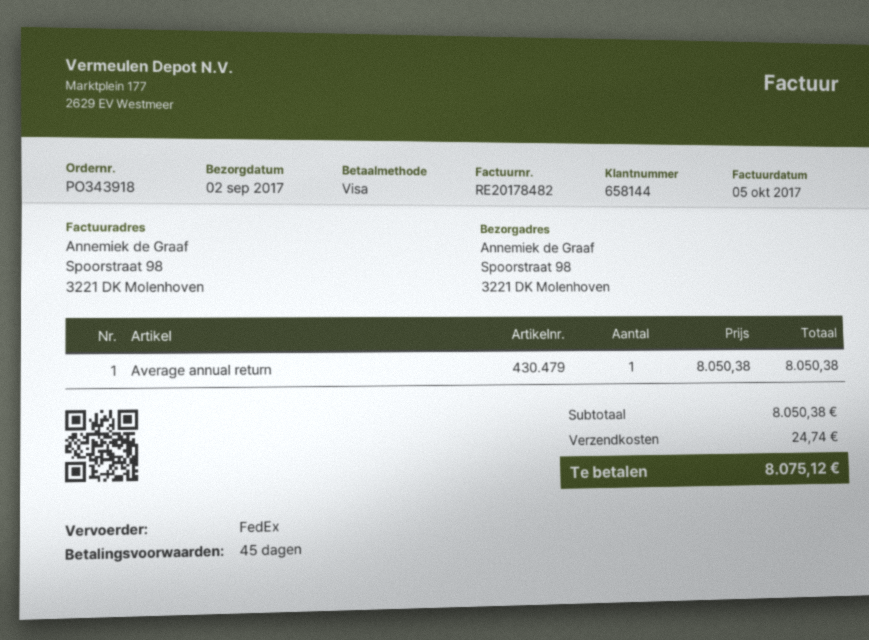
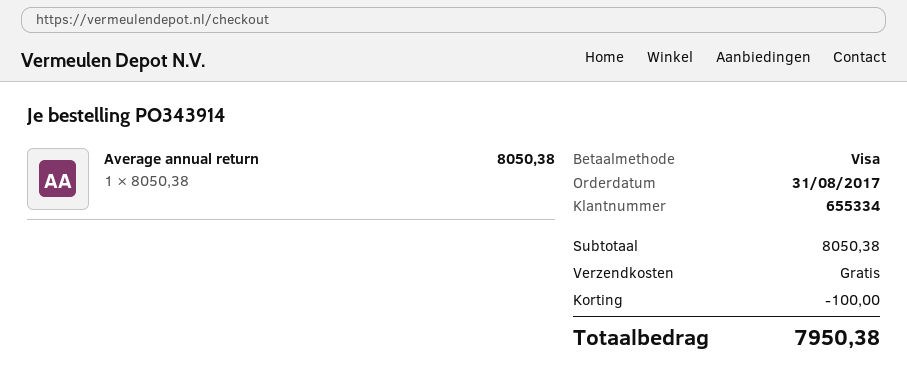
order number: PO343918 -> PO343914
customer number: 658144 -> 655334
discount: none -> 100.00
shipping: 24.74 -> 0.00
total: 8075.12 -> 7950.38

